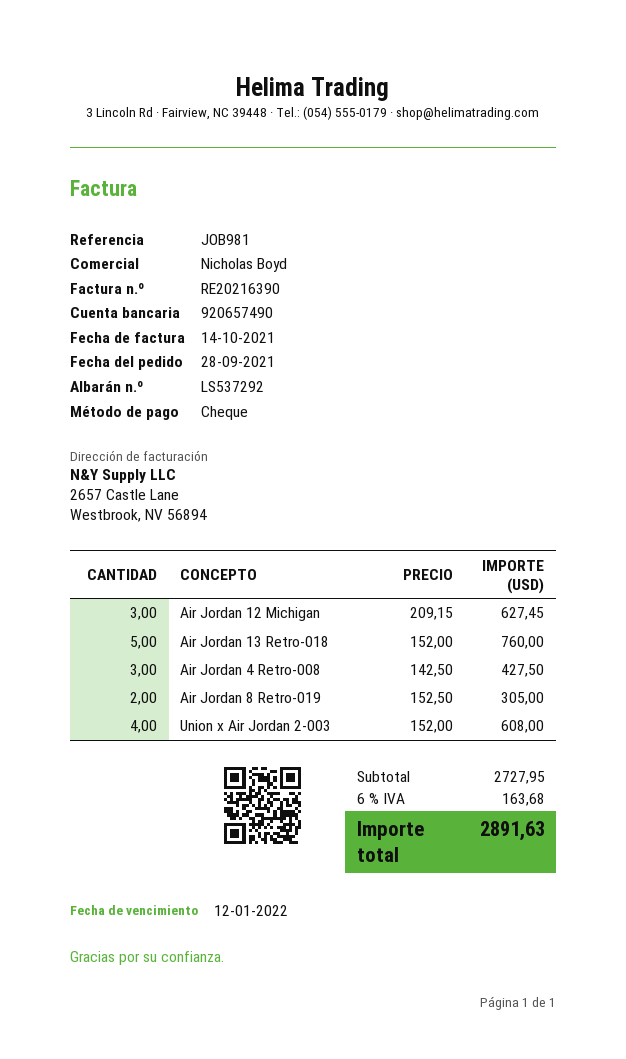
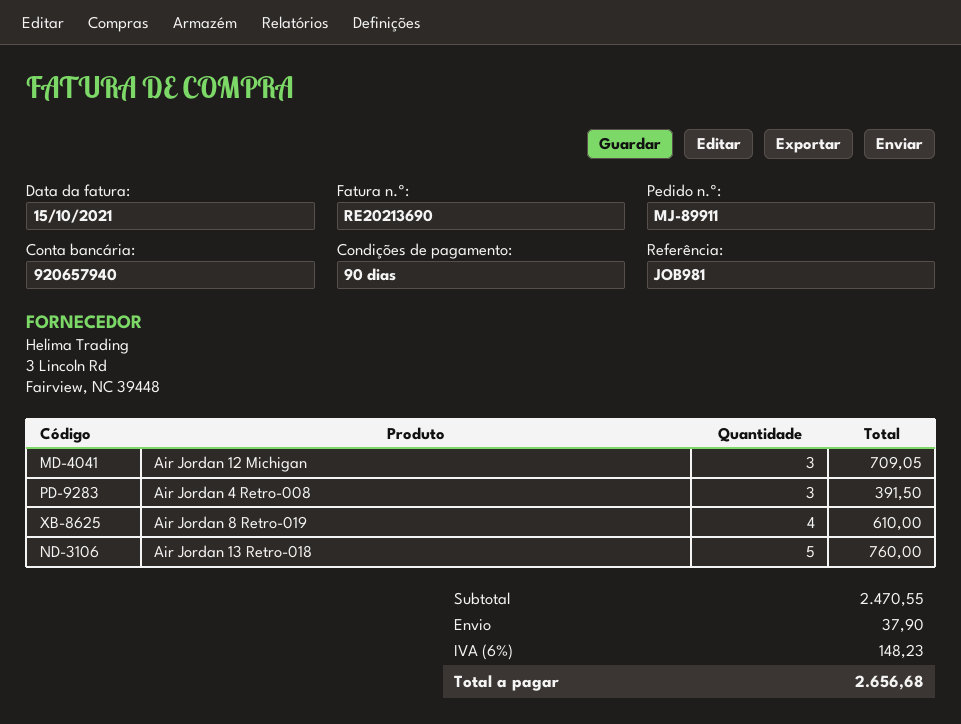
invoice number: RE20216390 -> RE20213690
invoice date: 2021-10-14 -> 2021-10-15
bank account: 920657490 -> 920657940
Air Jordan 12 Michigan: 3 for 627.45 -> 3 for 709.05
Air Jordan 4 Retro-008: 3 for 427.50 -> 3 for 391.50
Air Jordan 8 Retro-019: 2 for 305.00 -> 4 for 610.00
Union x Air Jordan 2-003: 4 for 608.00 -> none
subtotal: 2727.95 -> 2470.55
shipping: none -> 37.90
tax: 6% = 163.68 -> 6% = 148.23
total: 2891.63 -> 2656.68

